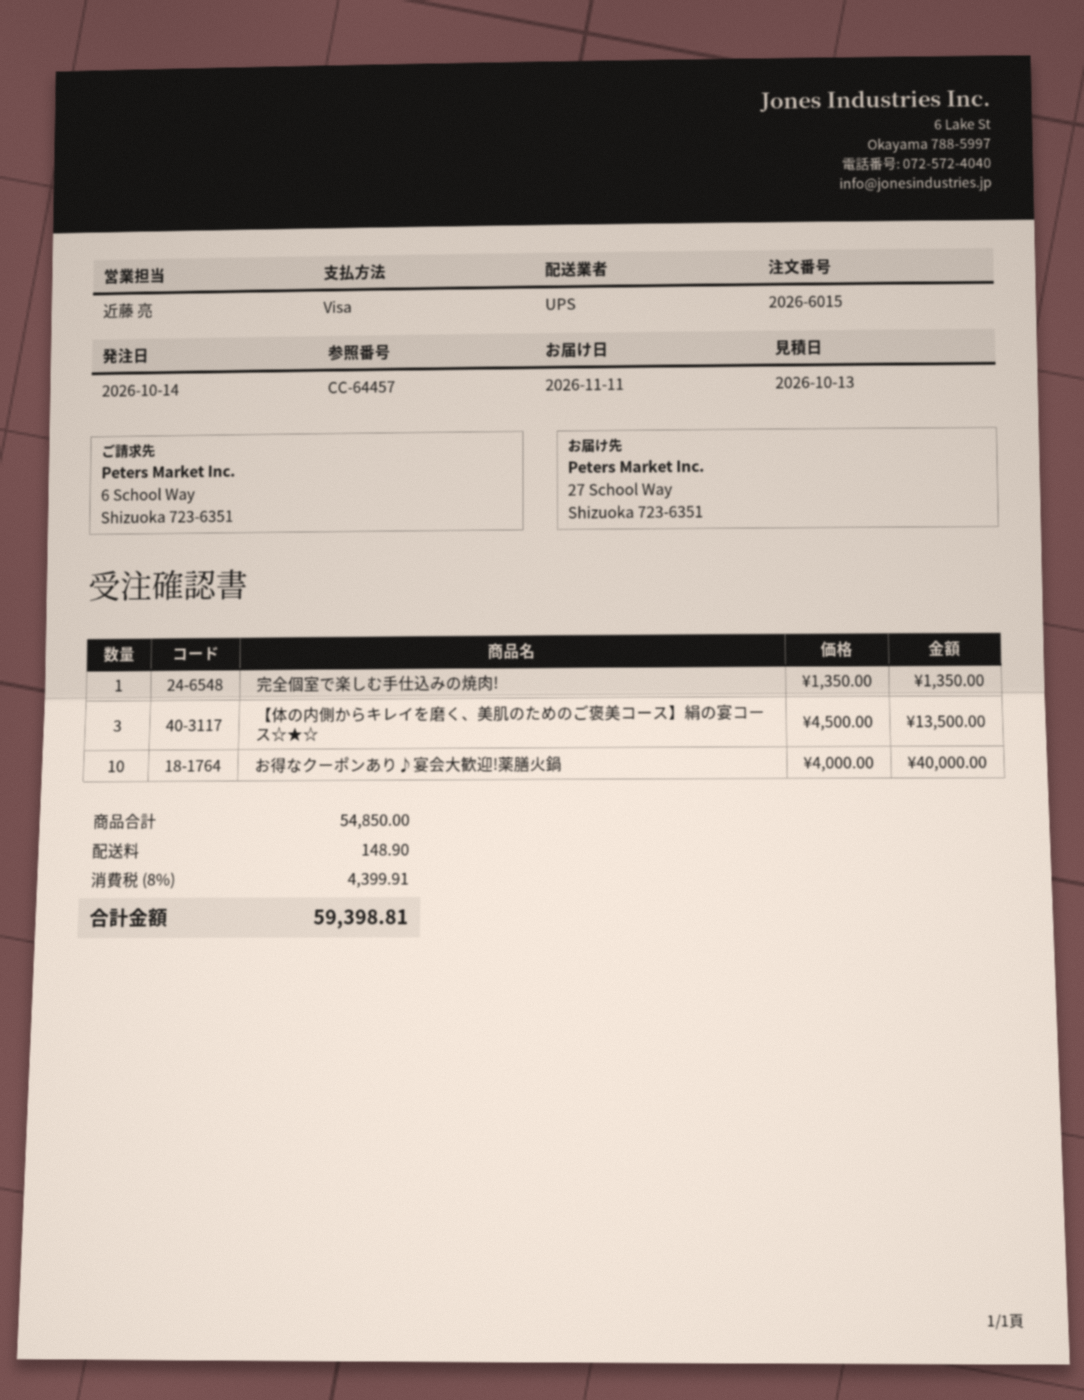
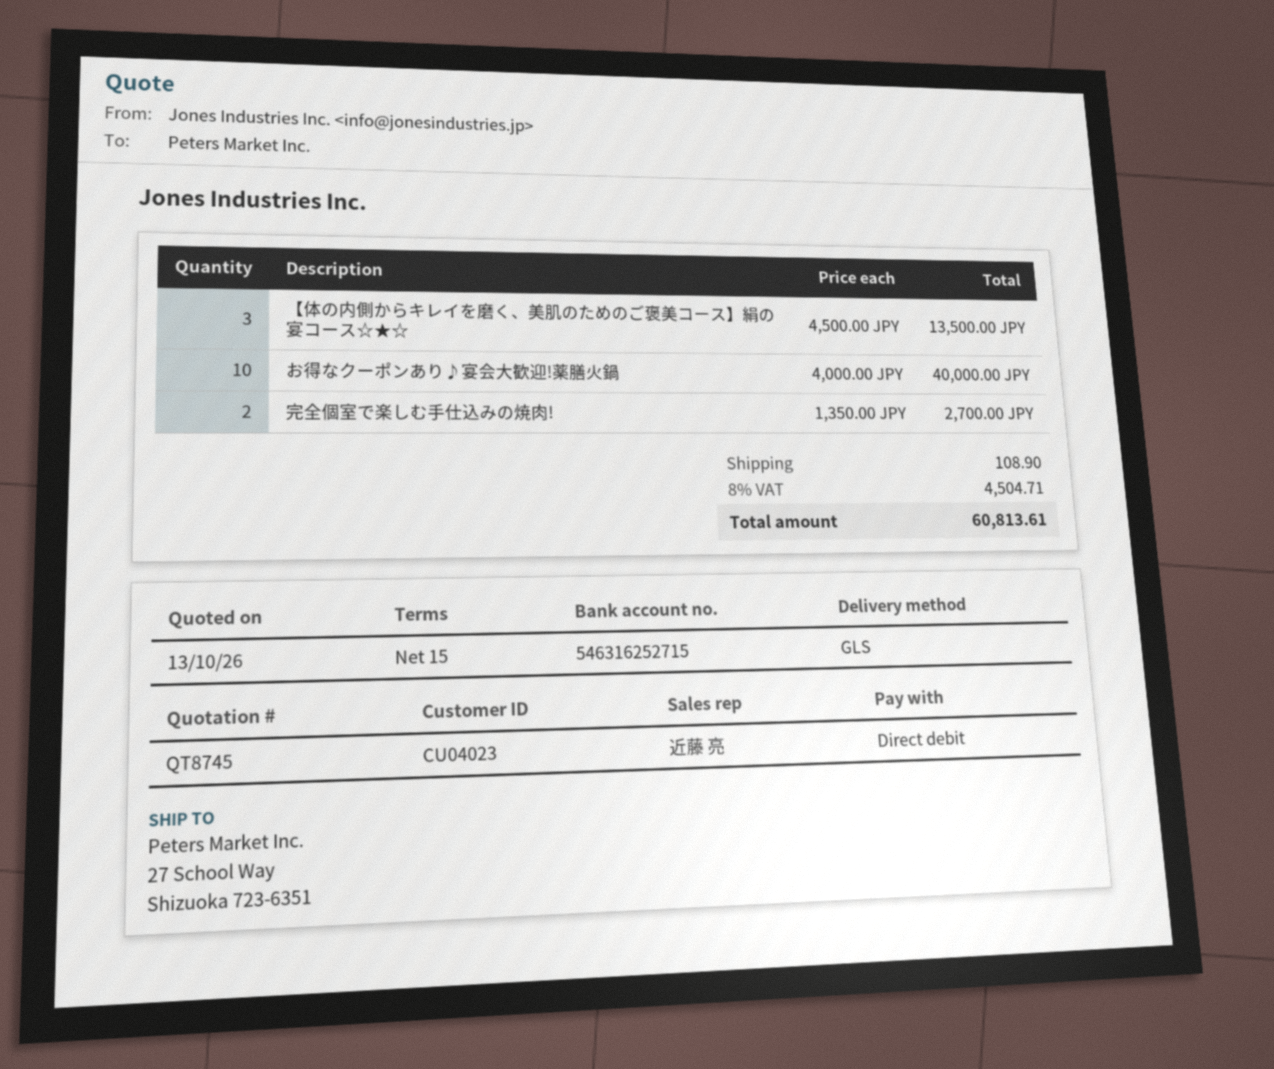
payment method: Visa -> direct debit
shipping method: UPS -> GLS
完全個室で楽しむ手仕込みの焼肉!: 1 x 1350.00 = 1350.00 -> 2 x 1350.00 = 2700.00
shipping: 148.90 -> 108.90
tax: 8% = 4399.91 -> 8% = 4504.71
total: 59398.81 -> 60813.61

